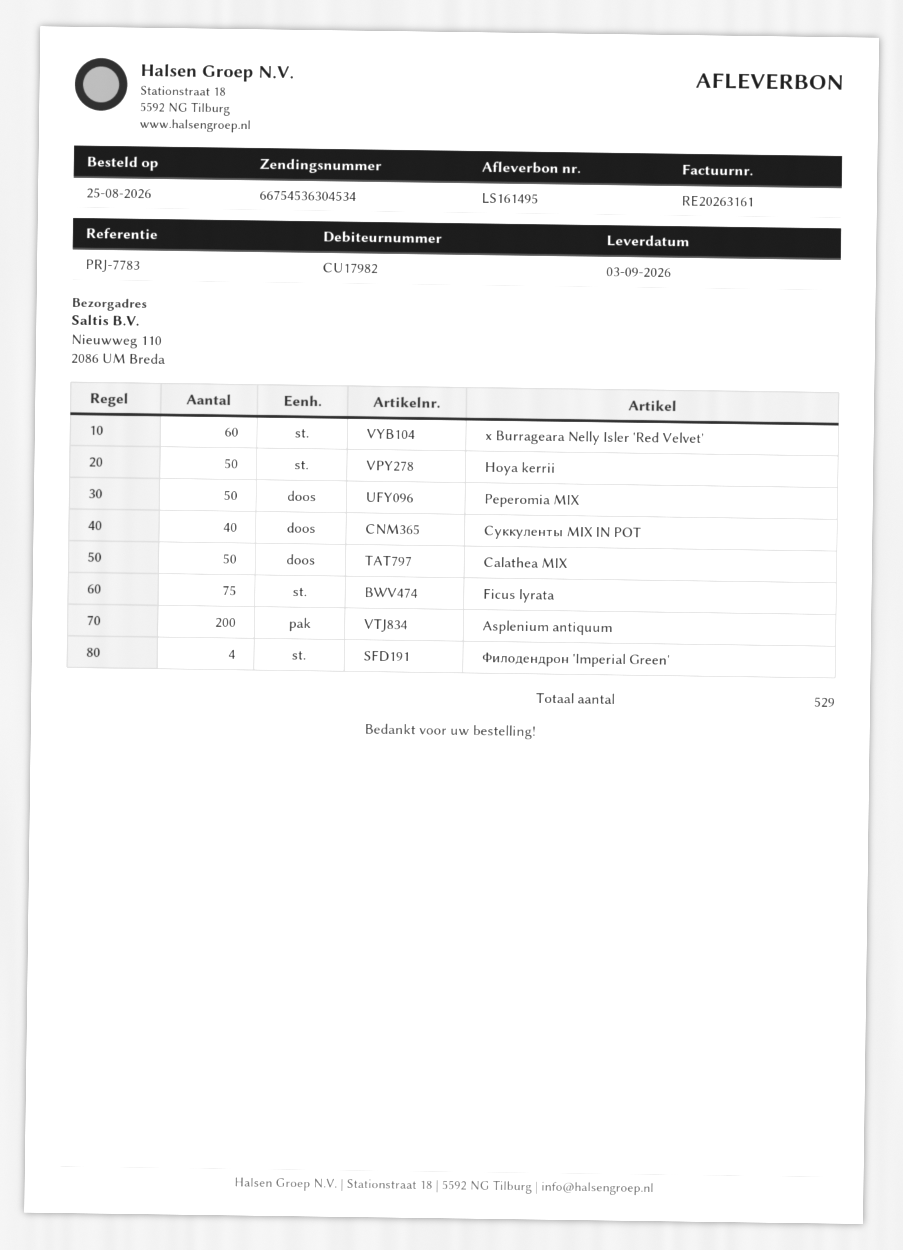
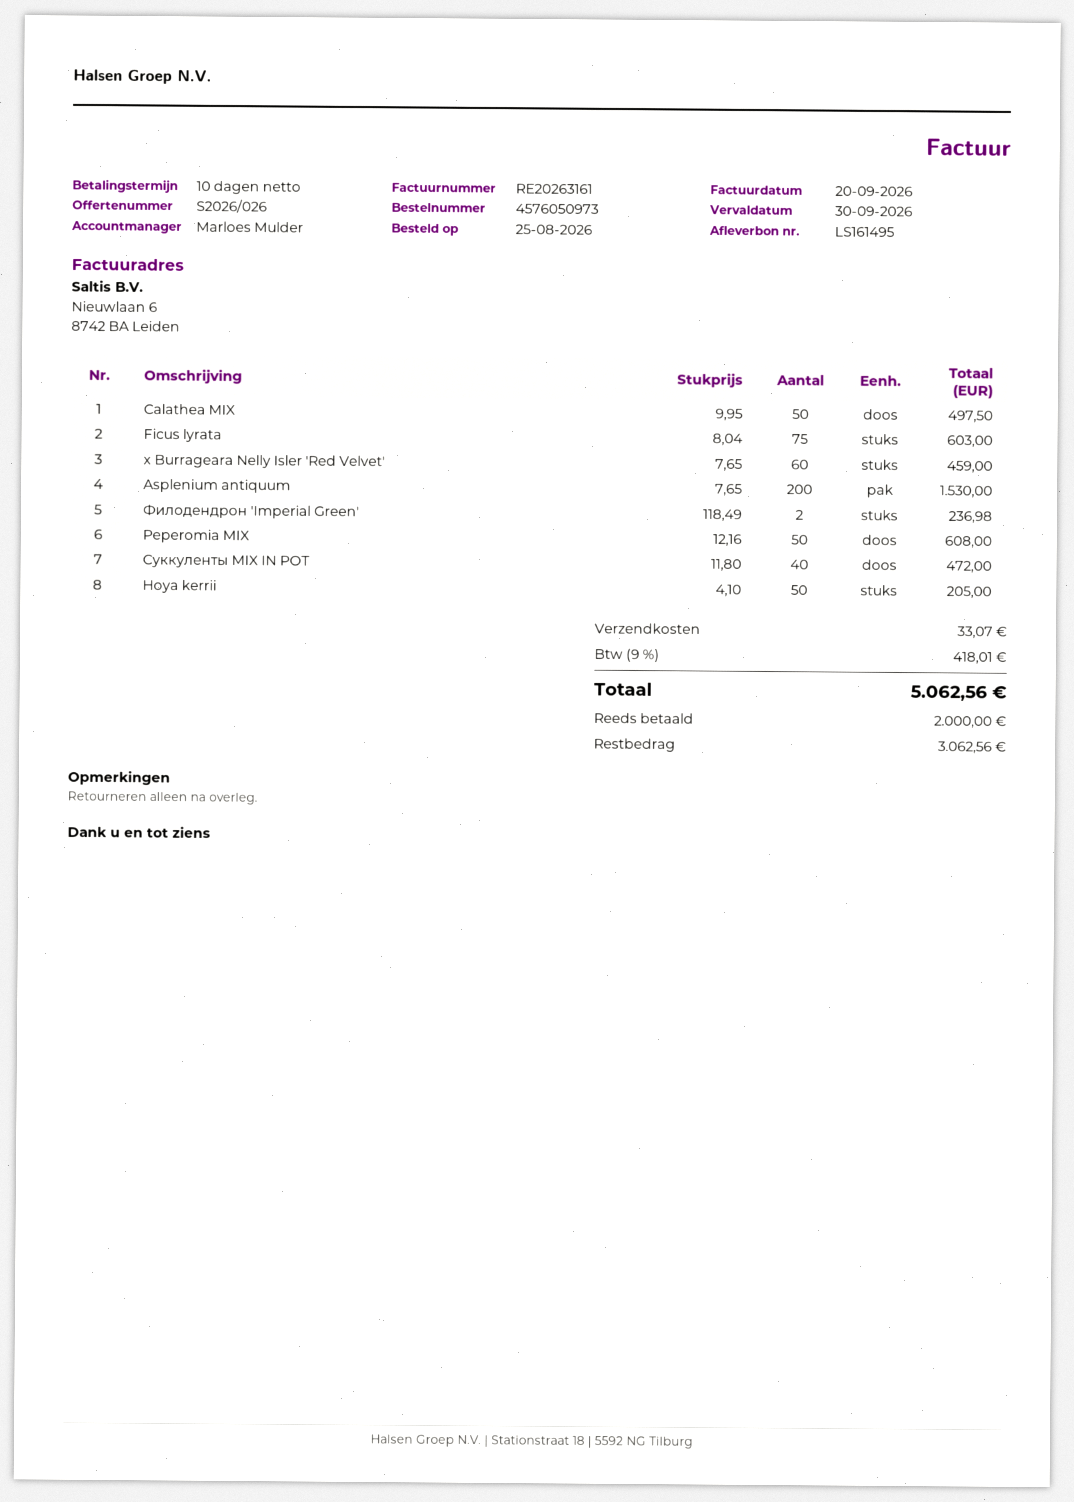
Филодендрон 'Imperial Green': 4 -> 2

